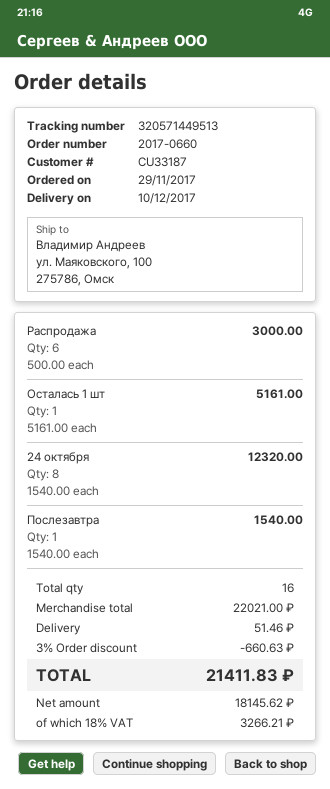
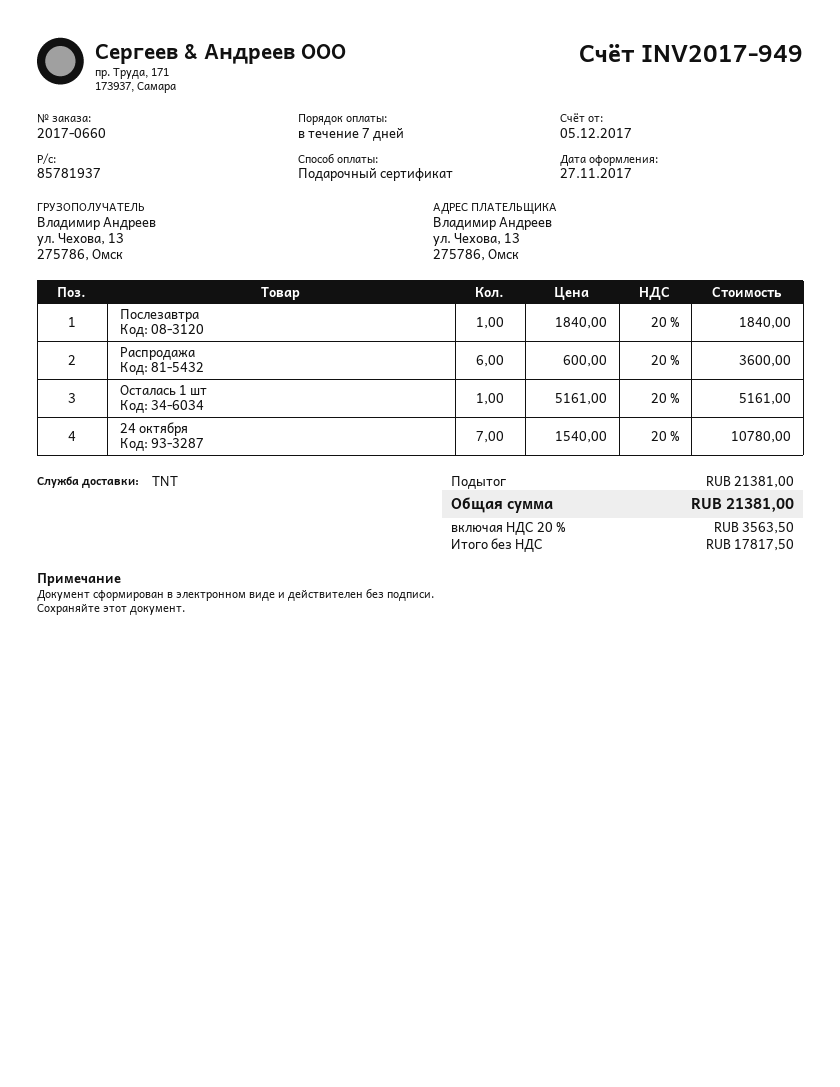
order date: 2017-11-29 -> 2017-11-27
ship to: ул. Маяковского, 100, 275786, Омск -> ул. Чехова, 13, 275786, Омск
Распродажа: 6 x 500.00 = 3000.00 -> 6 x 600.00 = 3600.00
24 октября: 8 x 1540.00 = 12320.00 -> 7 x 1540.00 = 10780.00
Послезавтра: 1 x 1540.00 = 1540.00 -> 1 x 1840.00 = 1840.00
subtotal: 22021.00 -> 21381.00
discount: 3% = 660.63 -> none
shipping: 51.46 -> none
net: 18145.62 -> 17817.50
tax: 18% = 3266.21 -> 20% = 3563.50
total: 21411.83 -> 21381.00

